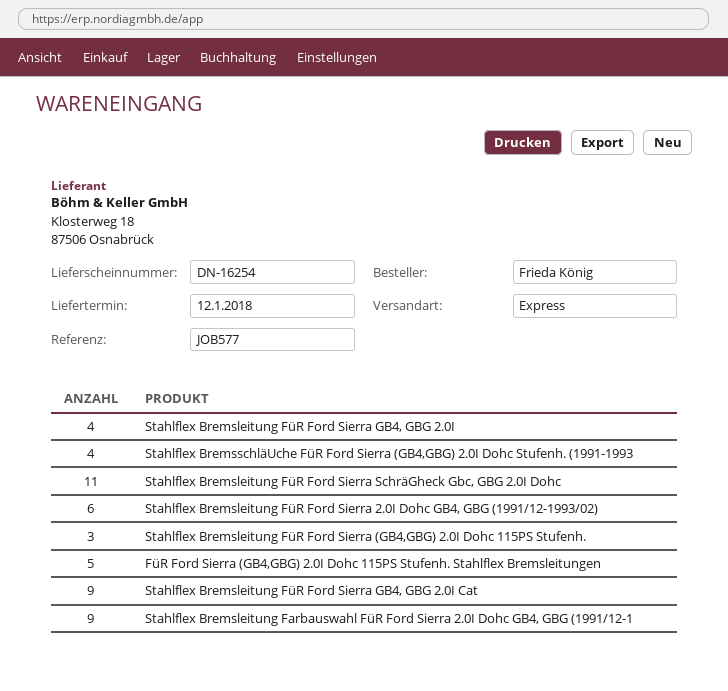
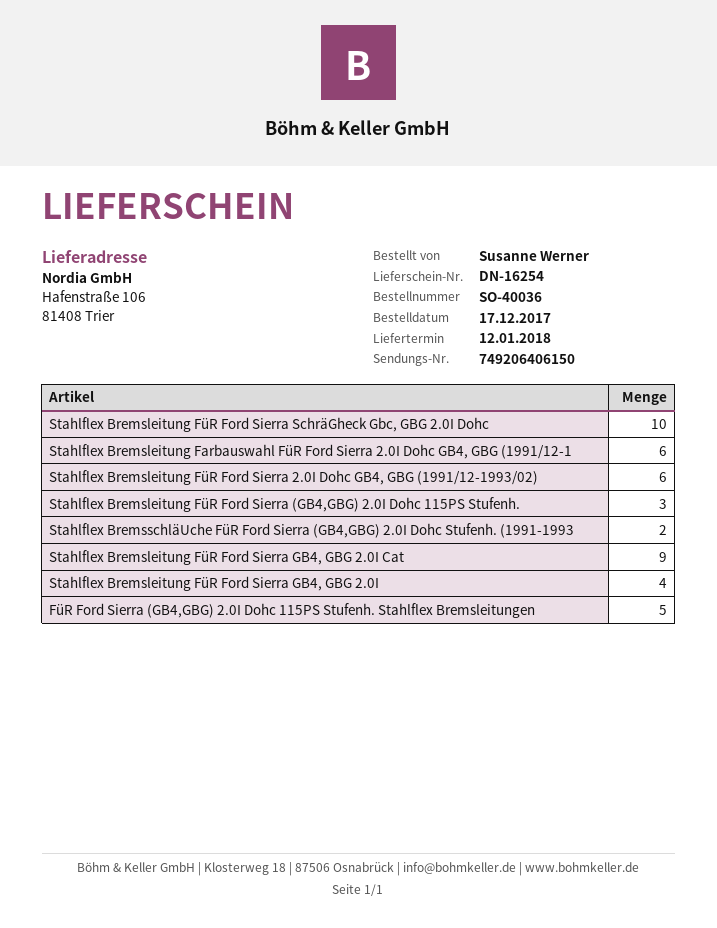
ordered by: Frieda König -> Susanne Werner
Stahlflex BremsschläUche FüR Ford Sierra (GB4,GBG) 2.0I Dohc Stufenh. (1991-1993: 4 -> 2
Stahlflex Bremsleitung FüR Ford Sierra SchräGheck Gbc, GBG 2.0I Dohc: 11 -> 10
Stahlflex Bremsleitung Farbauswahl FüR Ford Sierra 2.0I Dohc GB4, GBG (1991/12-1: 9 -> 6

